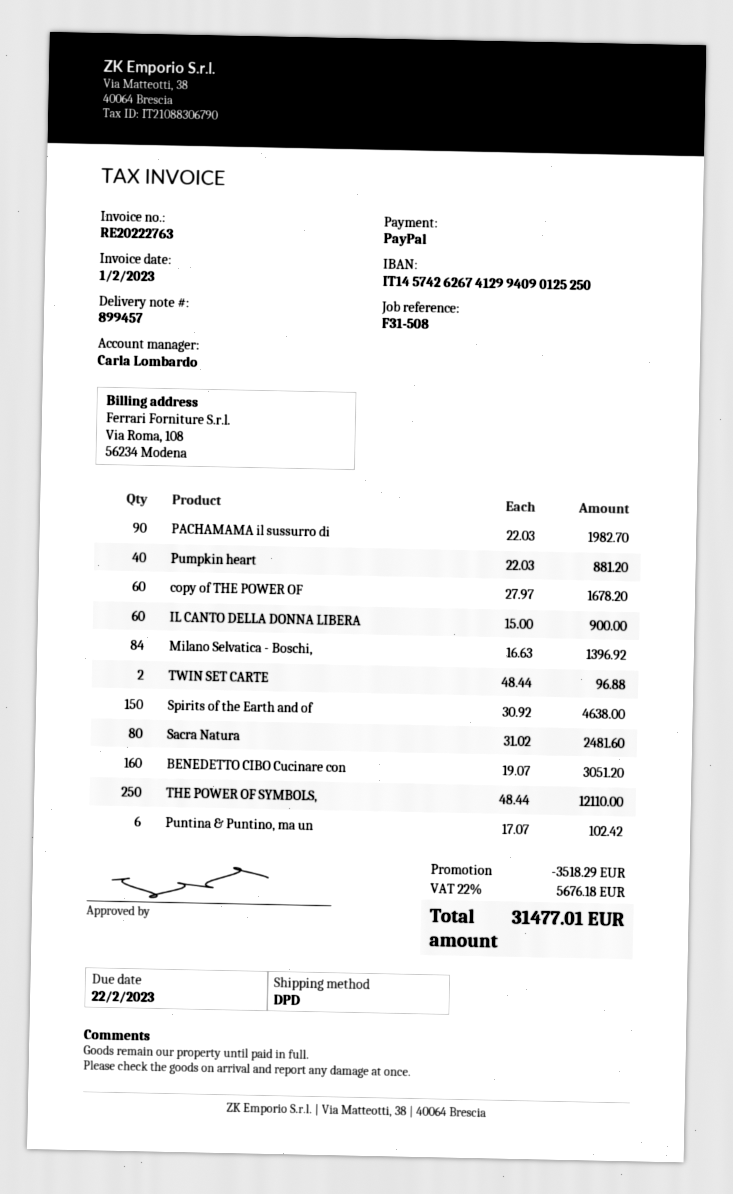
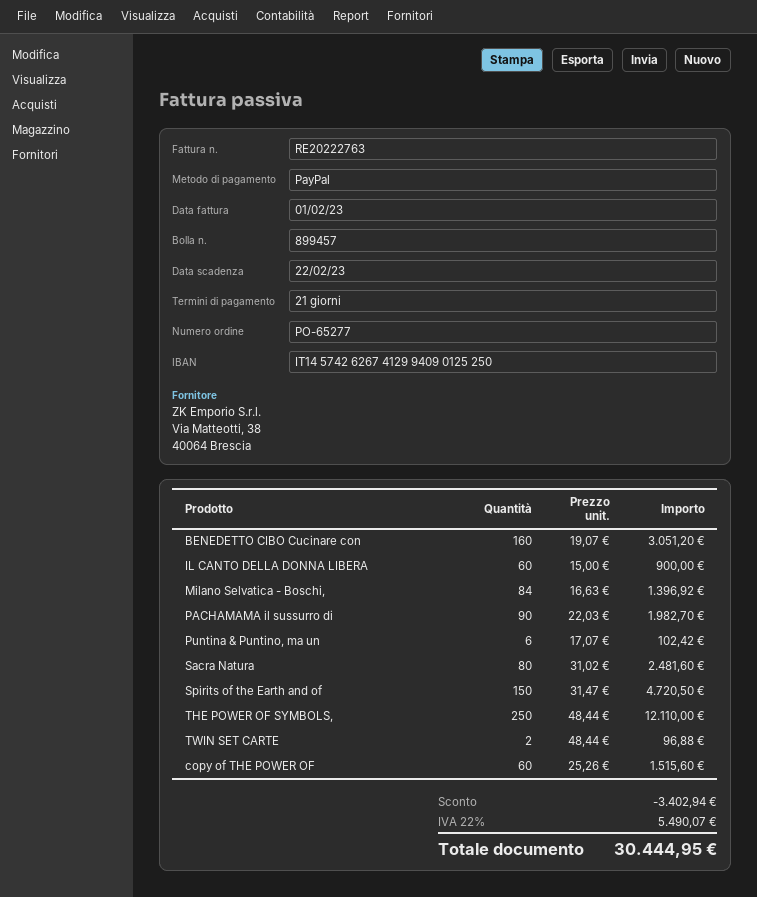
Pumpkin heart: 40 x 22.03 = 881.20 -> none
copy of THE POWER OF: 60 x 27.97 = 1678.20 -> 60 x 25.26 = 1515.60
Spirits of the Earth and of: 150 x 30.92 = 4638.00 -> 150 x 31.47 = 4720.50
discount: 3518.29 -> 3402.94
tax: 22% = 5676.18 -> 22% = 5490.07
total: 31477.01 -> 30444.95

